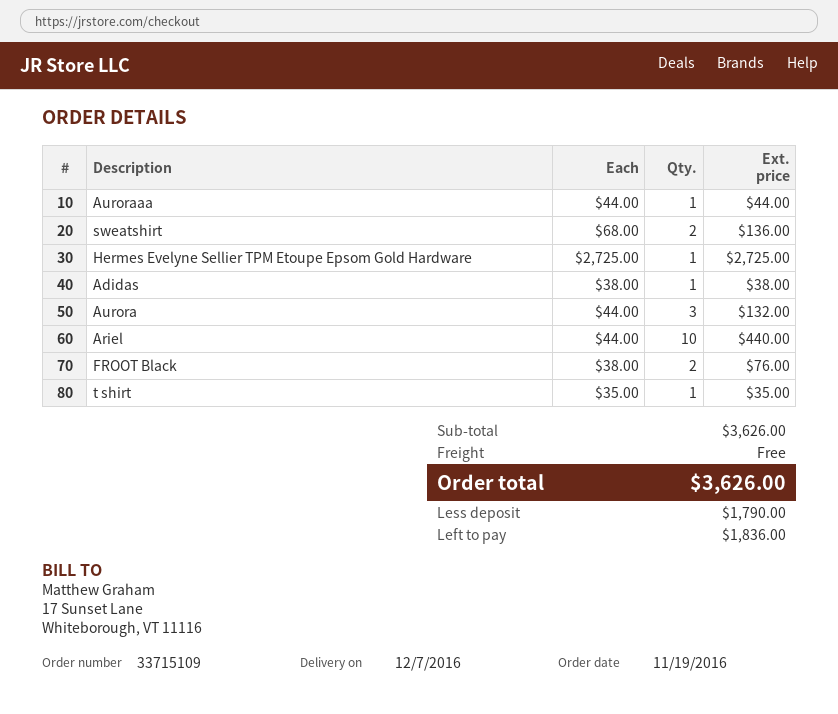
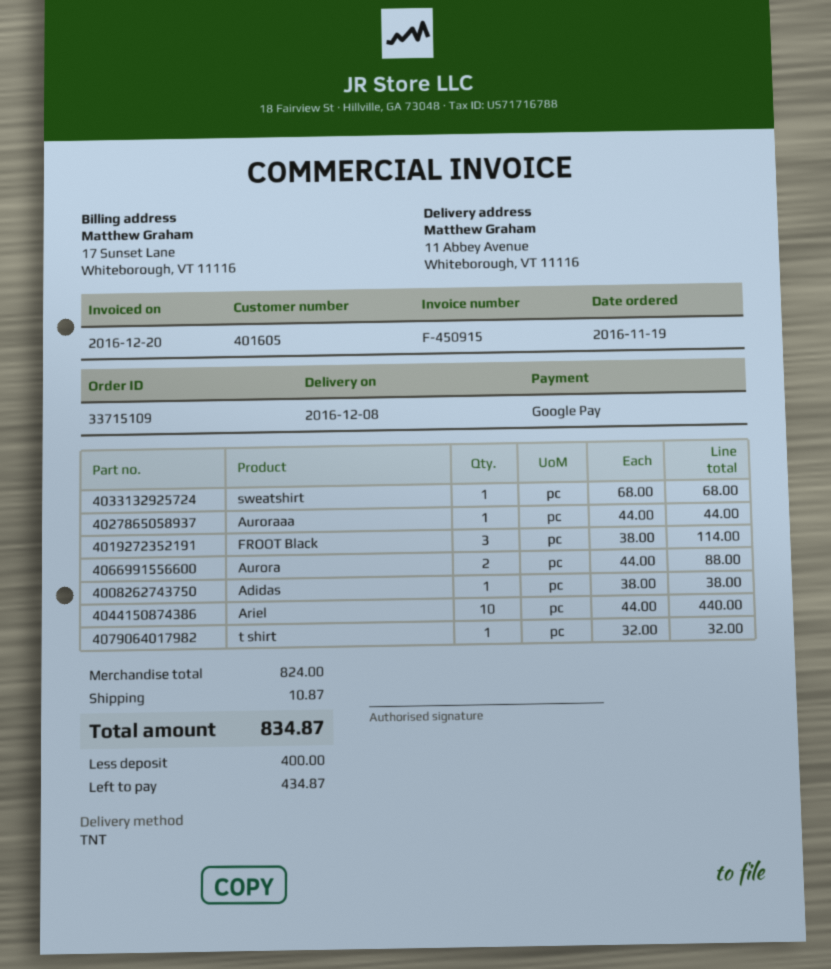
delivery date: 2016-12-07 -> 2016-12-08
sweatshirt: 2 x 68.00 = 136.00 -> 1 x 68.00 = 68.00
Hermes Evelyne Sellier TPM Etoupe Epsom Gold Hardware: 1 x 2725.00 = 2725.00 -> none
Aurora: 3 x 44.00 = 132.00 -> 2 x 44.00 = 88.00
FROOT Black: 2 x 38.00 = 76.00 -> 3 x 38.00 = 114.00
t shirt: 1 x 35.00 = 35.00 -> 1 x 32.00 = 32.00
subtotal: 3626.00 -> 824.00
shipping: 0.00 -> 10.87
total: 3626.00 -> 834.87
deposit: 1790.00 -> 400.00
balance: 1836.00 -> 434.87

